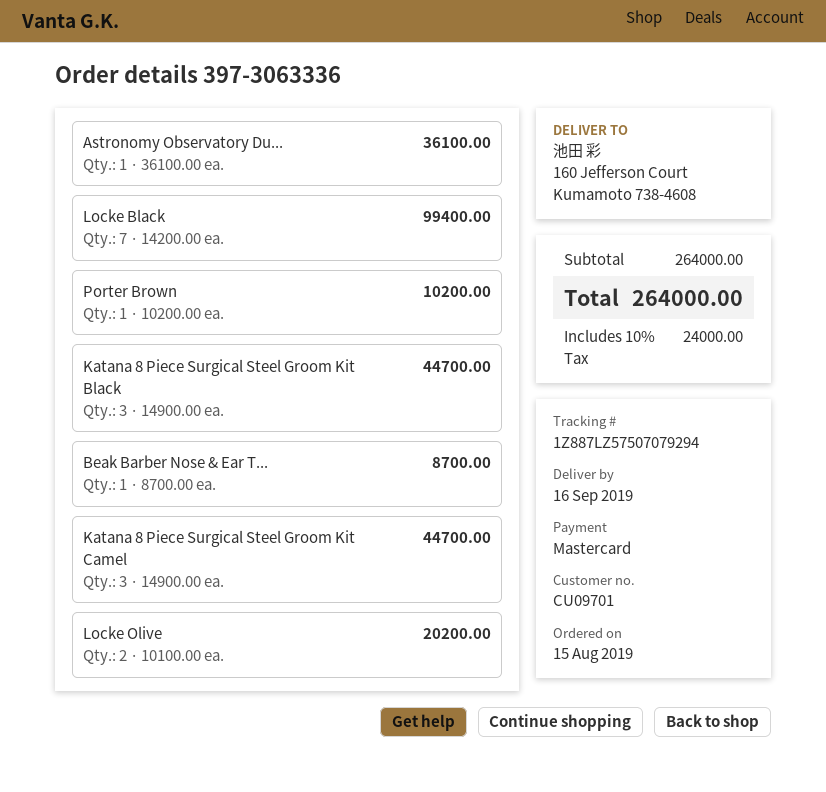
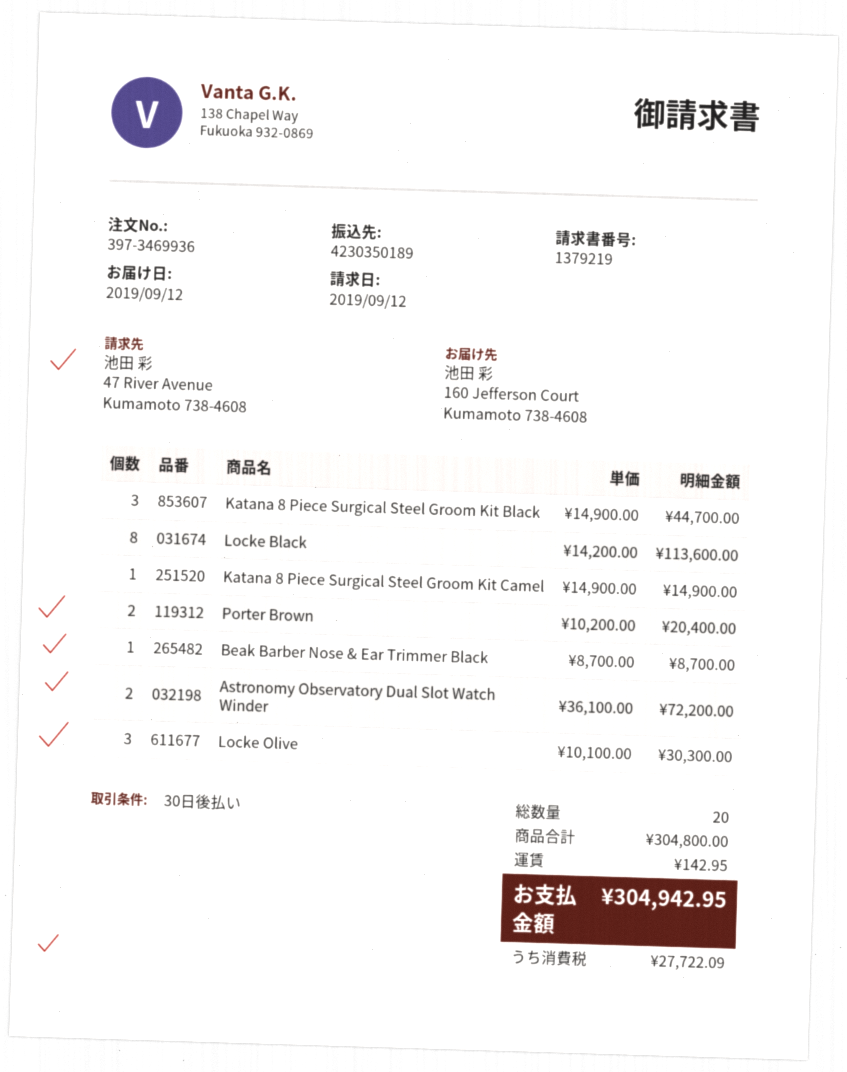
order number: 397-3063336 -> 397-3469936
delivery date: 2019-09-16 -> 2019-09-12
Astronomy Observatory Du...: 1 x 36100.00 = 36100.00 -> 2 x 36100.00 = 72200.00
Locke Black: 7 x 14200.00 = 99400.00 -> 8 x 14200.00 = 113600.00
Porter Brown: 1 x 10200.00 = 10200.00 -> 2 x 10200.00 = 20400.00
Katana 8 Piece Surgical Steel Groom Kit Camel: 3 x 14900.00 = 44700.00 -> 1 x 14900.00 = 14900.00
Locke Olive: 2 x 10100.00 = 20200.00 -> 3 x 10100.00 = 30300.00
subtotal: 264000.00 -> 304800.00
shipping: none -> 142.95
tax: 24000.00 -> 27722.09
total: 264000.00 -> 304942.95

